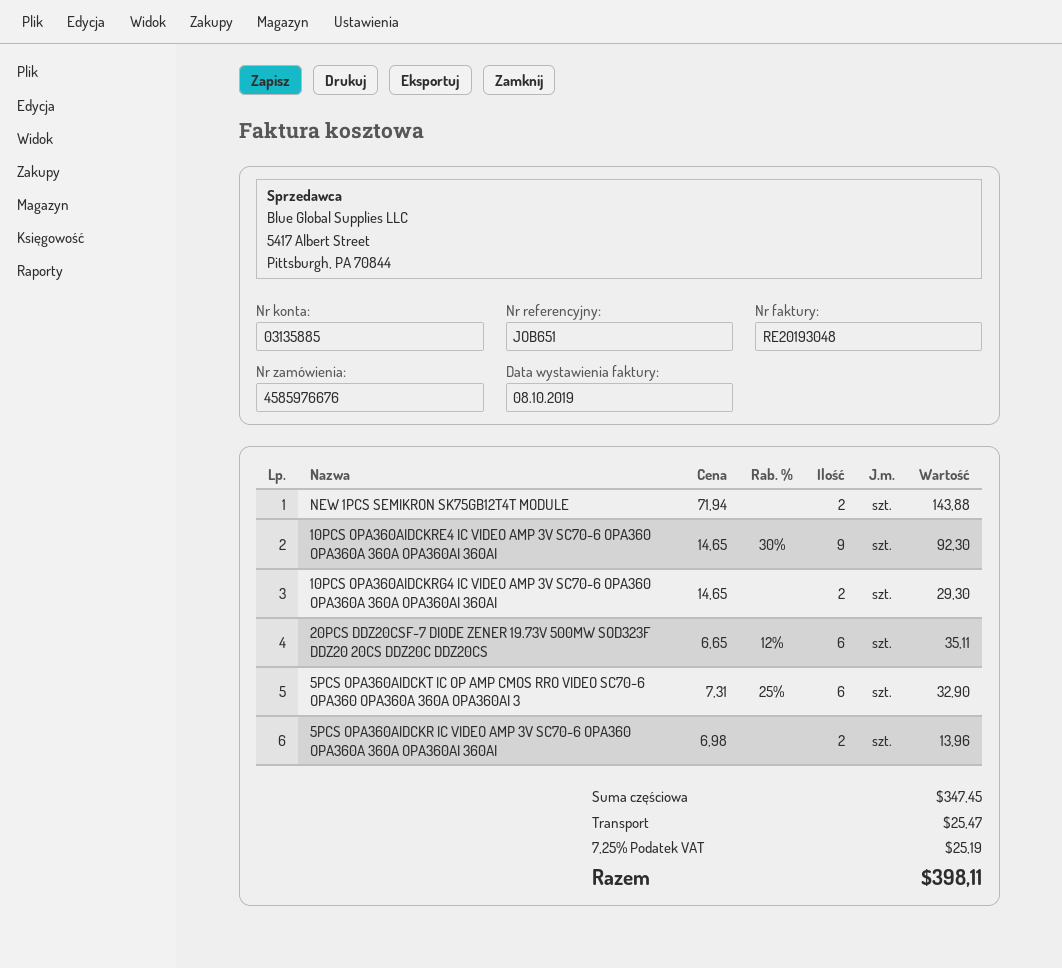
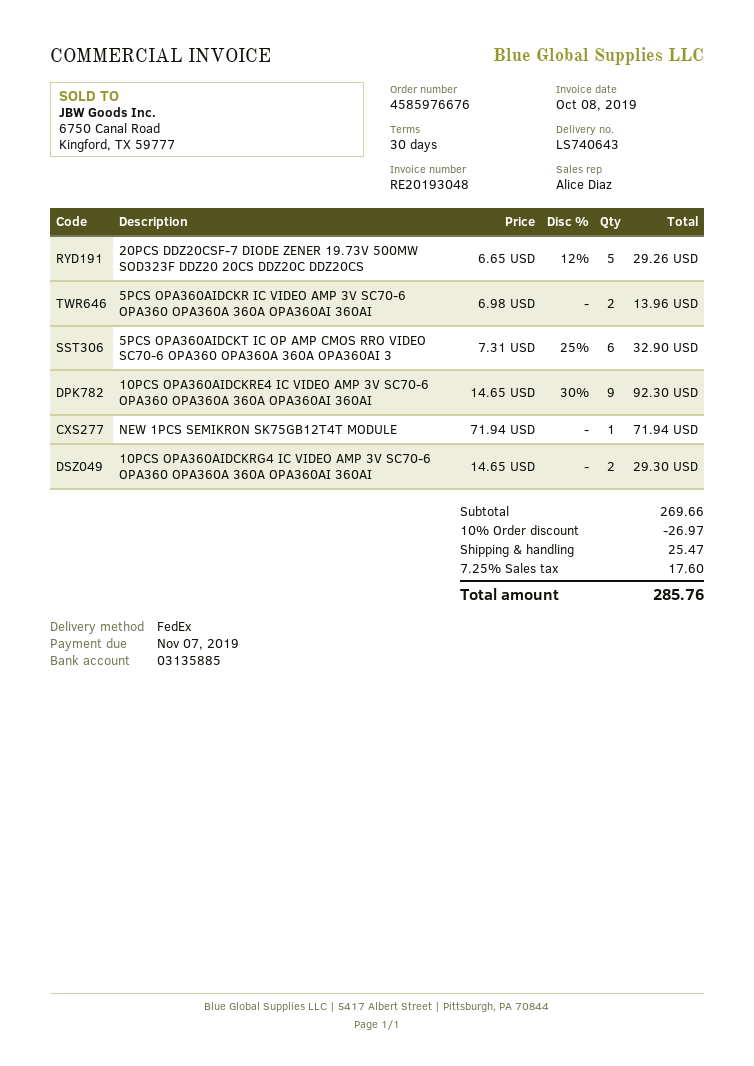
NEW 1PCS SEMIKRON SK75GB12T4T MODULE: 2 x 71.94 = 143.88 -> 1 x 71.94 = 71.94
20PCS DDZ20CSF-7 DIODE ZENER 19.73V 500MW SOD323F DDZ20 20CS DDZ20C DDZ20CS: 6 x 6.65 - 12% = 35.11 -> 5 x 6.65 - 12% = 29.26
subtotal: 347.45 -> 269.66
discount: none -> 10% = 26.97
tax: 7.25% = 25.19 -> 7.25% = 17.60
total: 398.11 -> 285.76

